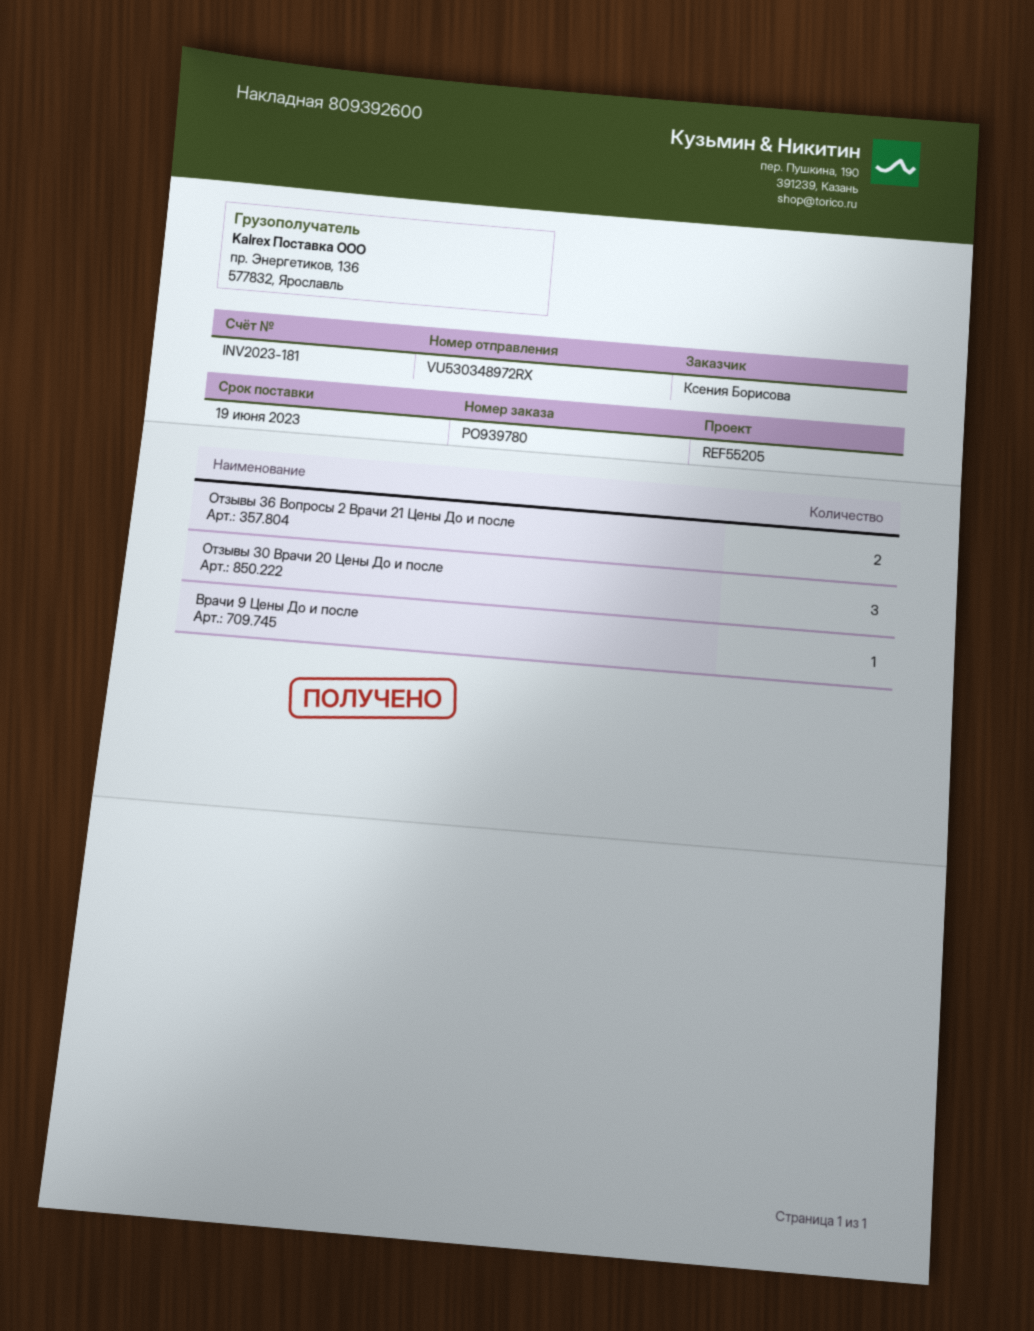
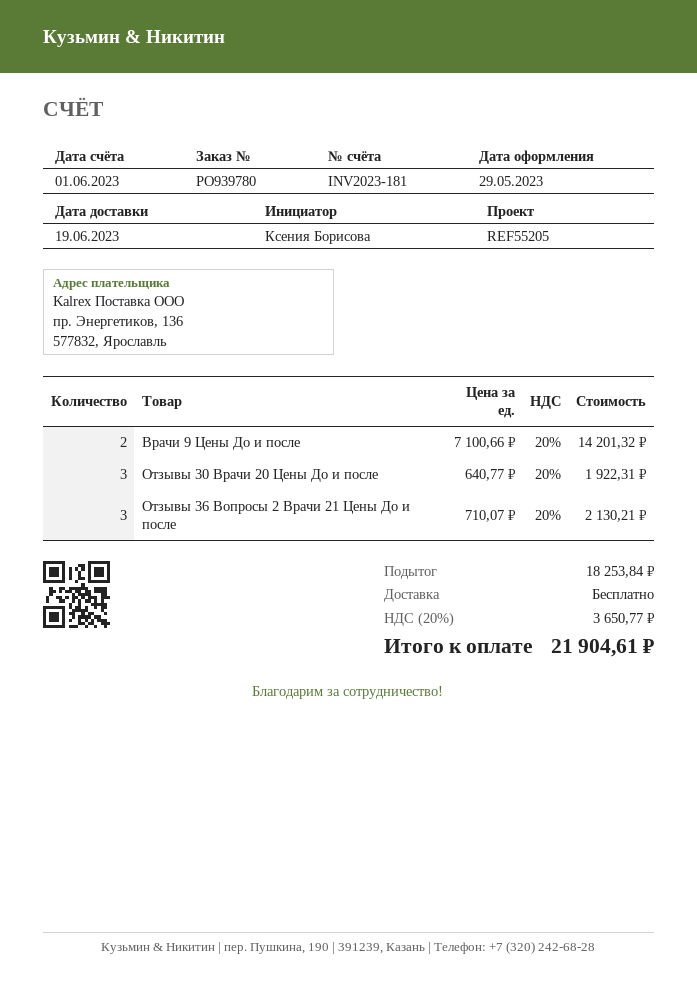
Отзывы 36 Вопросы 2 Врачи 21 Цены До и после: 2 -> 3
Врачи 9 Цены До и после: 1 -> 2

